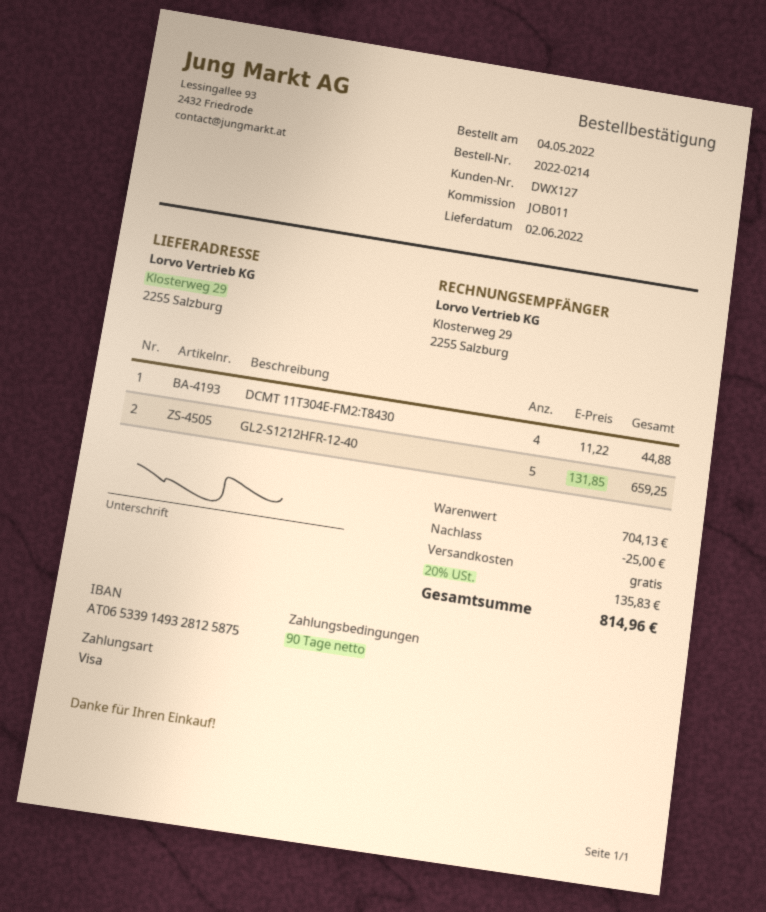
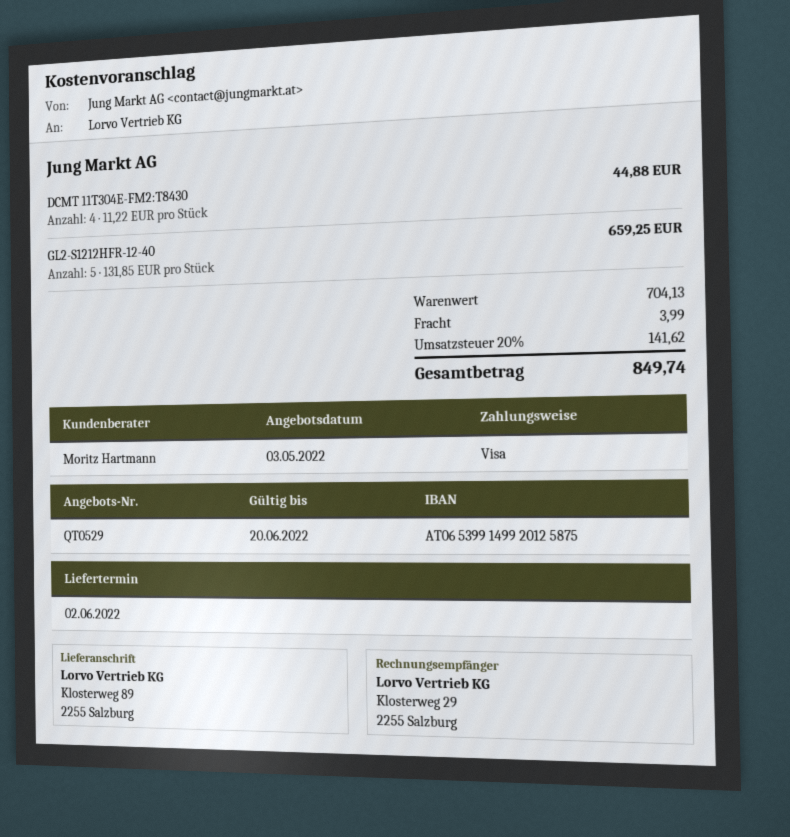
bank account: AT065339149328125875 -> AT065399149920125875
ship to: Klosterweg 29, 2255 Salzburg -> Klosterweg 89, 2255 Salzburg
discount: 25.00 -> none
shipping: 0.00 -> 3.99
tax: 20% = 135.83 -> 20% = 141.62
total: 814.96 -> 849.74

